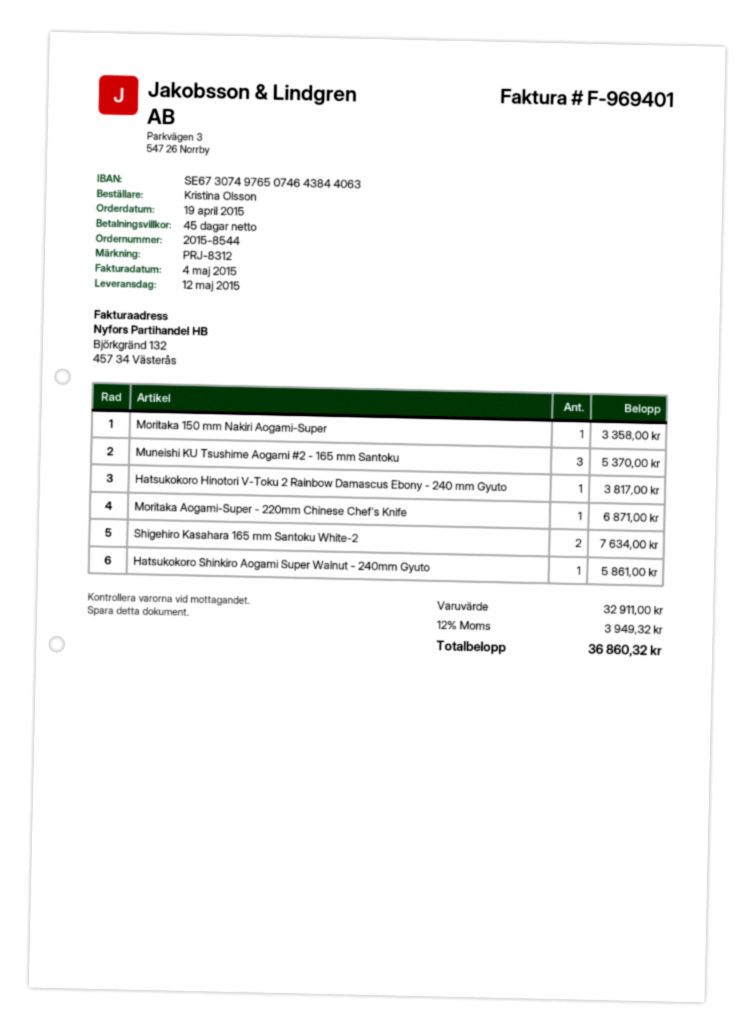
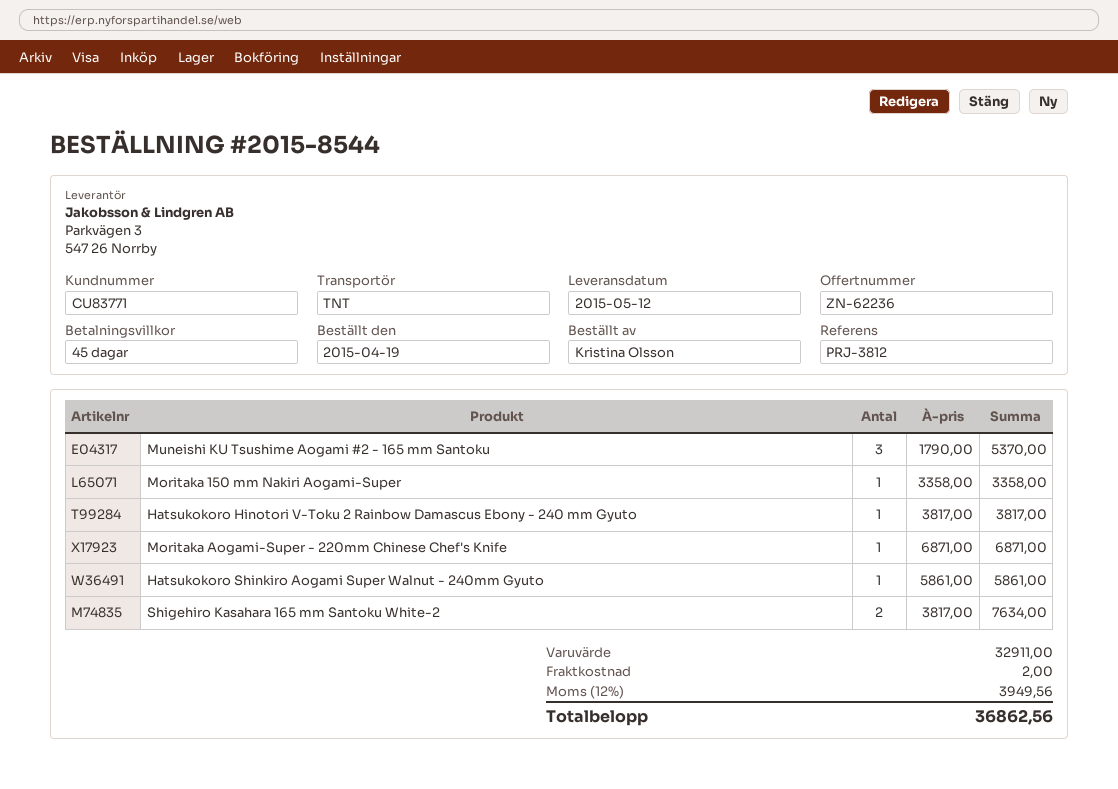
reference: PRJ-8312 -> PRJ-3812
shipping: none -> 2.00
tax: 12% = 3949.32 -> 12% = 3949.56
total: 36860.32 -> 36862.56

